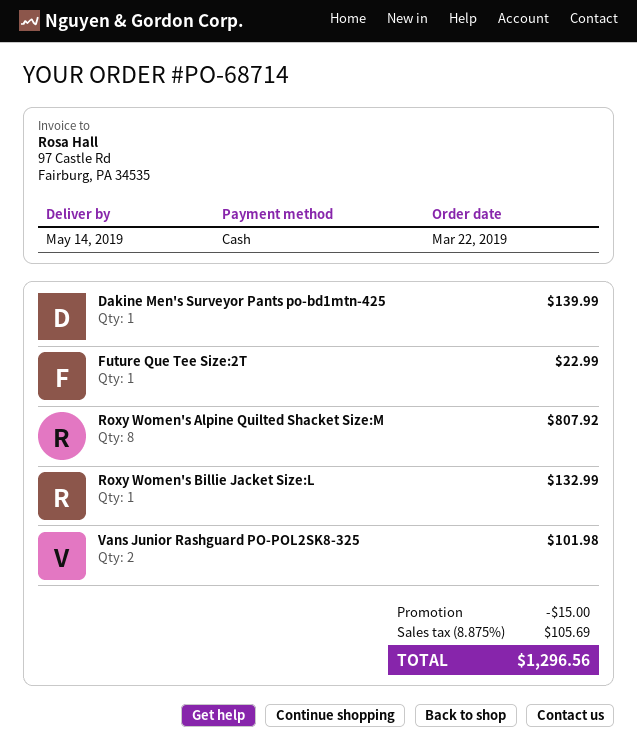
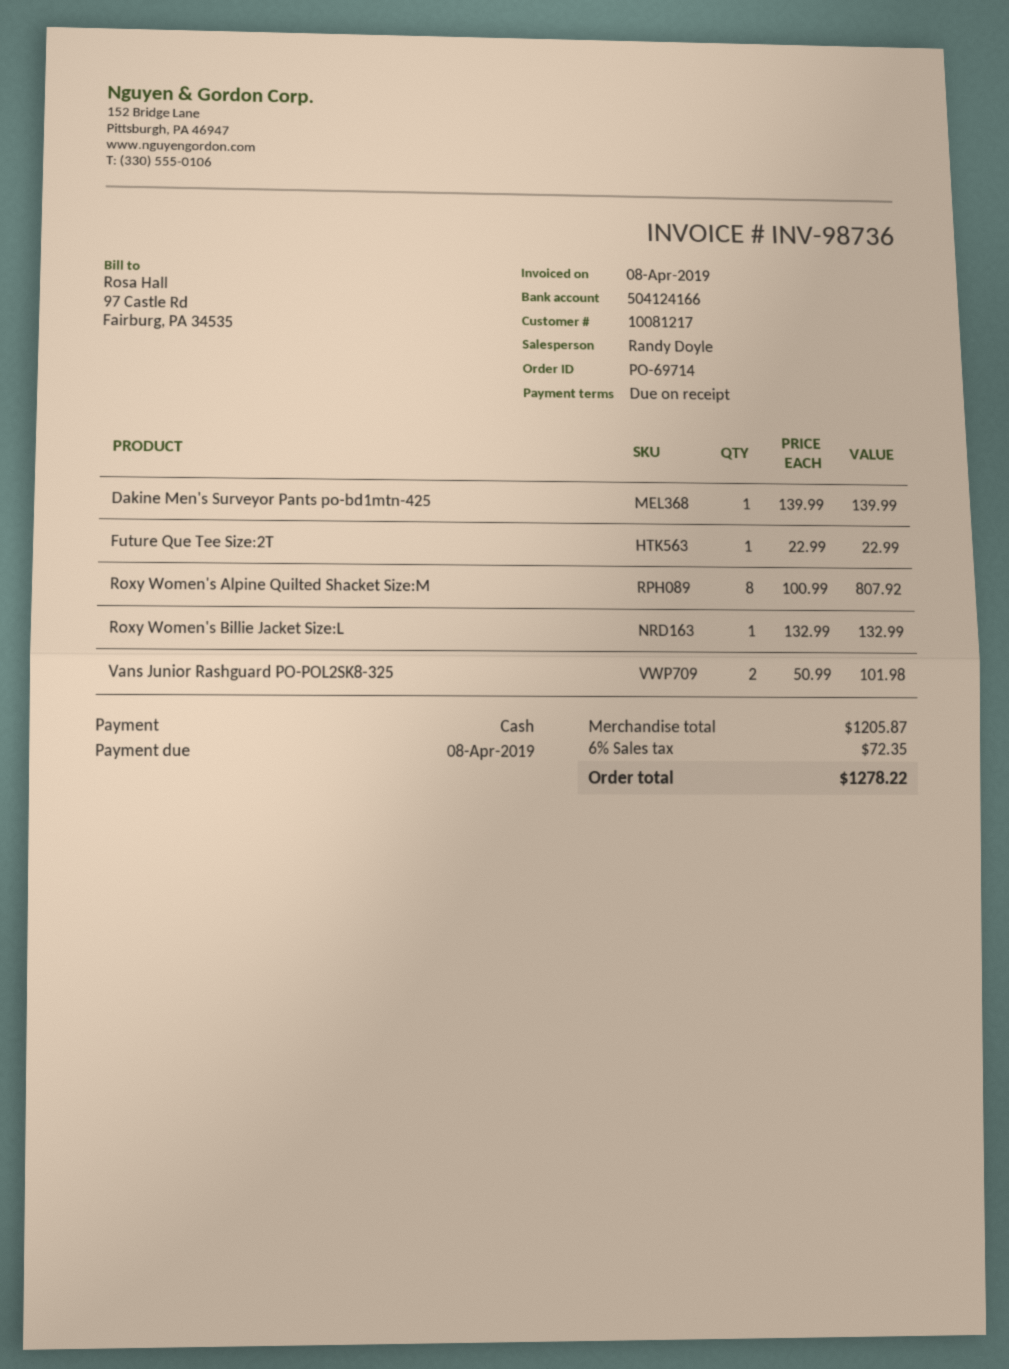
order number: PO-68714 -> PO-69714
discount: 15.00 -> none
tax: 8.875% = 105.69 -> 6% = 72.35
total: 1296.56 -> 1278.22

